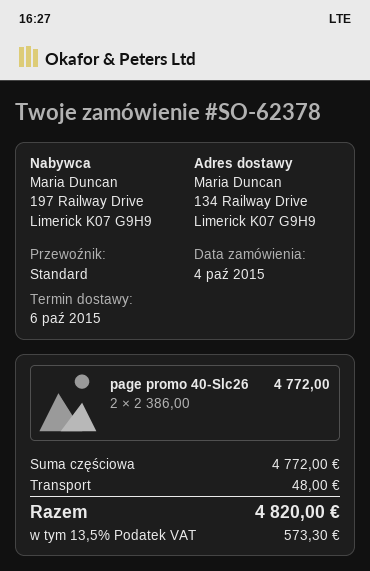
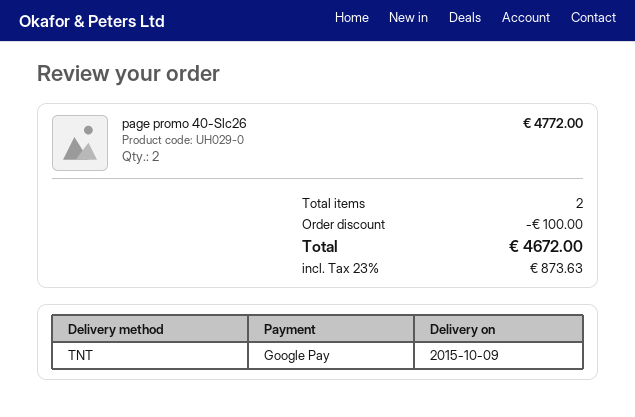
delivery date: 2015-10-06 -> 2015-10-09
shipping method: standard -> TNT
discount: none -> 100.00
shipping: 48.00 -> none
tax: 13.5% = 573.30 -> 23% = 873.63
total: 4820.00 -> 4672.00

